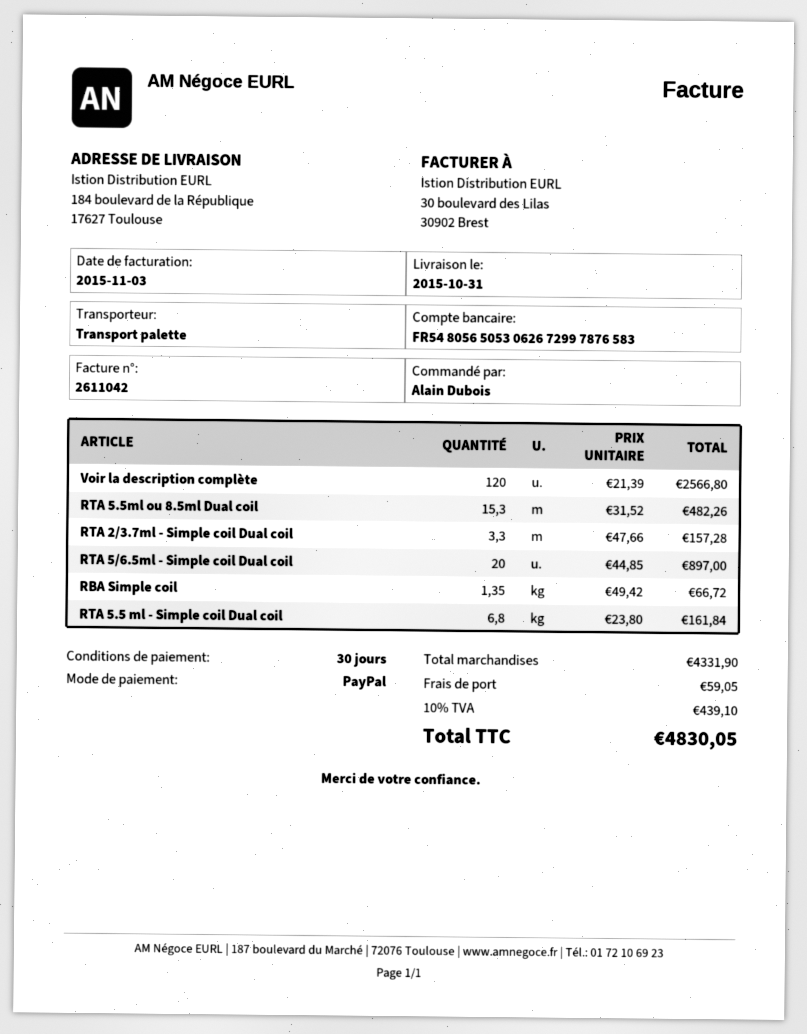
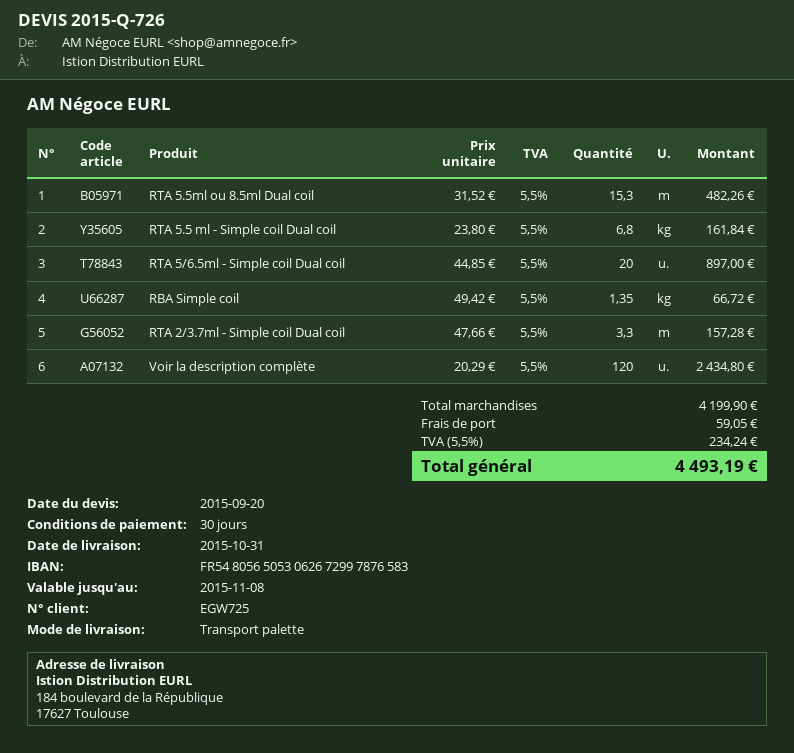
Voir la description complète: 120 x 21.39 = 2566.80 -> 120 x 20.29 = 2434.80
subtotal: 4331.90 -> 4199.90
tax: 10% = 439.10 -> 5.5% = 234.24
total: 4830.05 -> 4493.19

